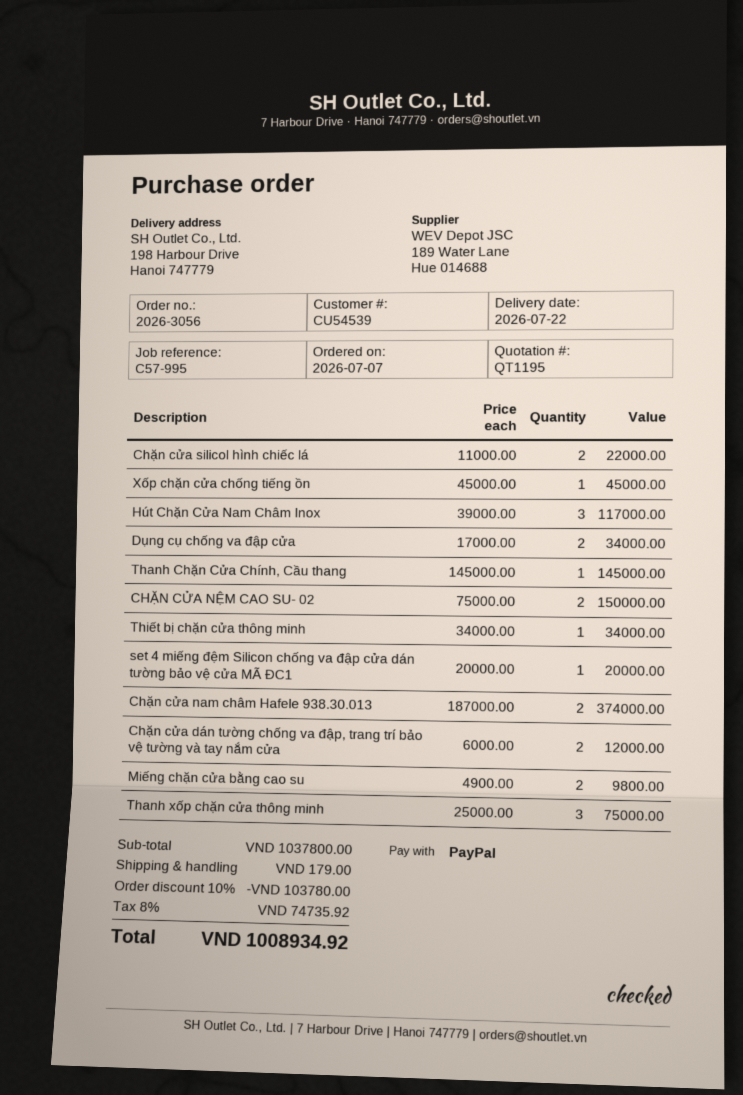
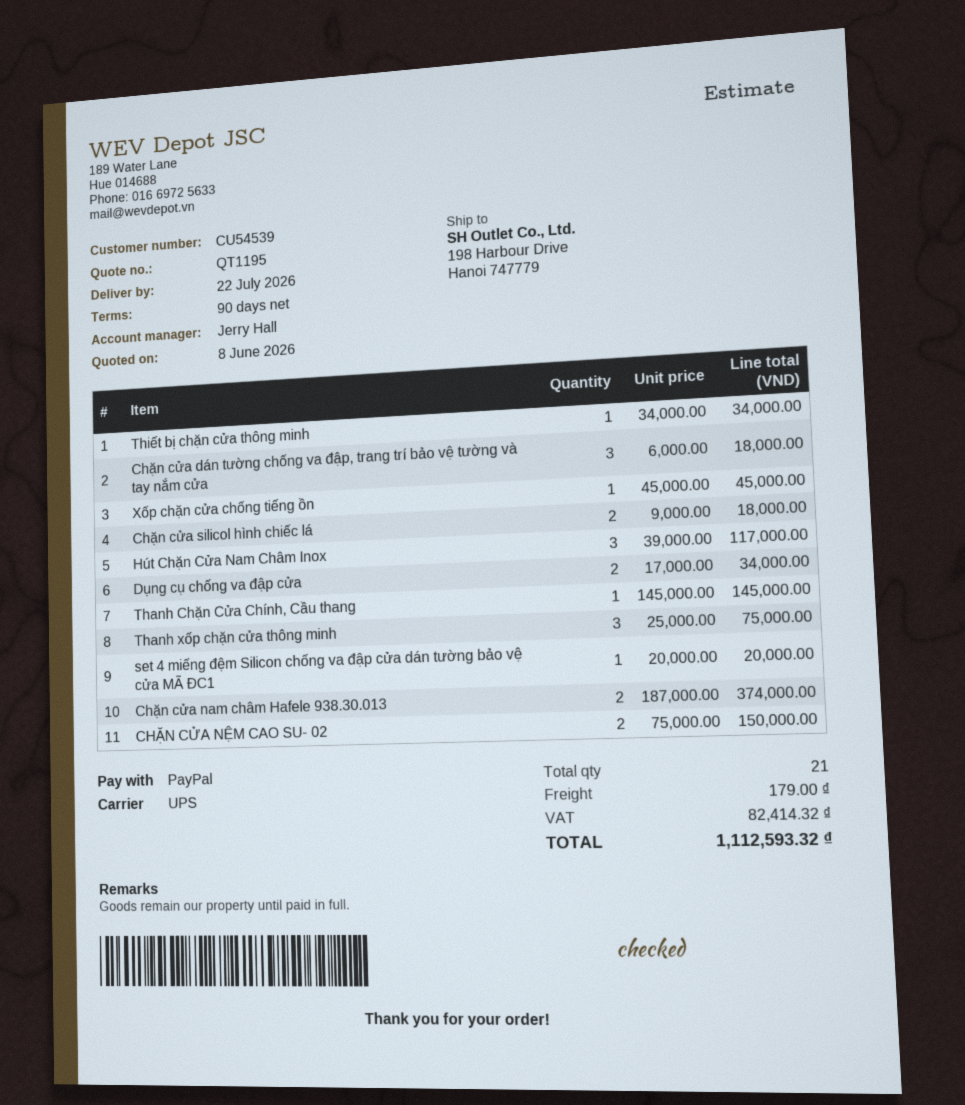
Chặn cửa silicol hình chiếc lá: 2 x 11000.00 = 22000.00 -> 2 x 9000.00 = 18000.00
Chặn cửa dán tường chống va đập, trang trí bảo vệ tường và tay nắm cửa: 2 x 6000.00 = 12000.00 -> 3 x 6000.00 = 18000.00
Miếng chặn cửa bằng cao su: 2 x 4900.00 = 9800.00 -> none
discount: 10% = 103780.00 -> none
tax: 74735.92 -> 82414.32
total: 1008934.92 -> 1112593.32

